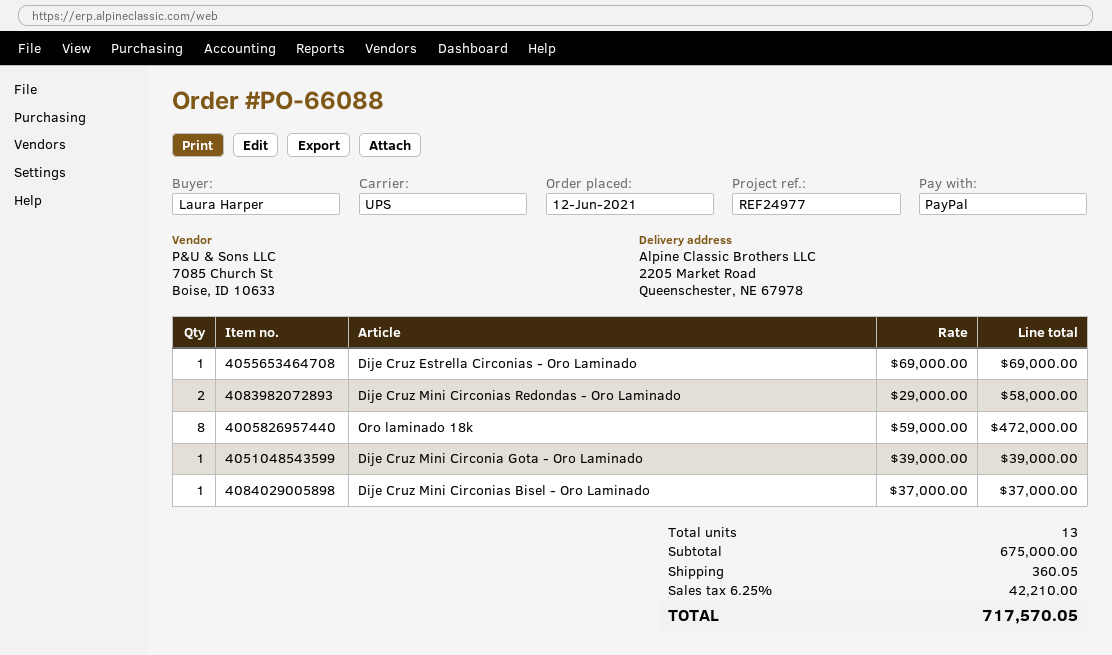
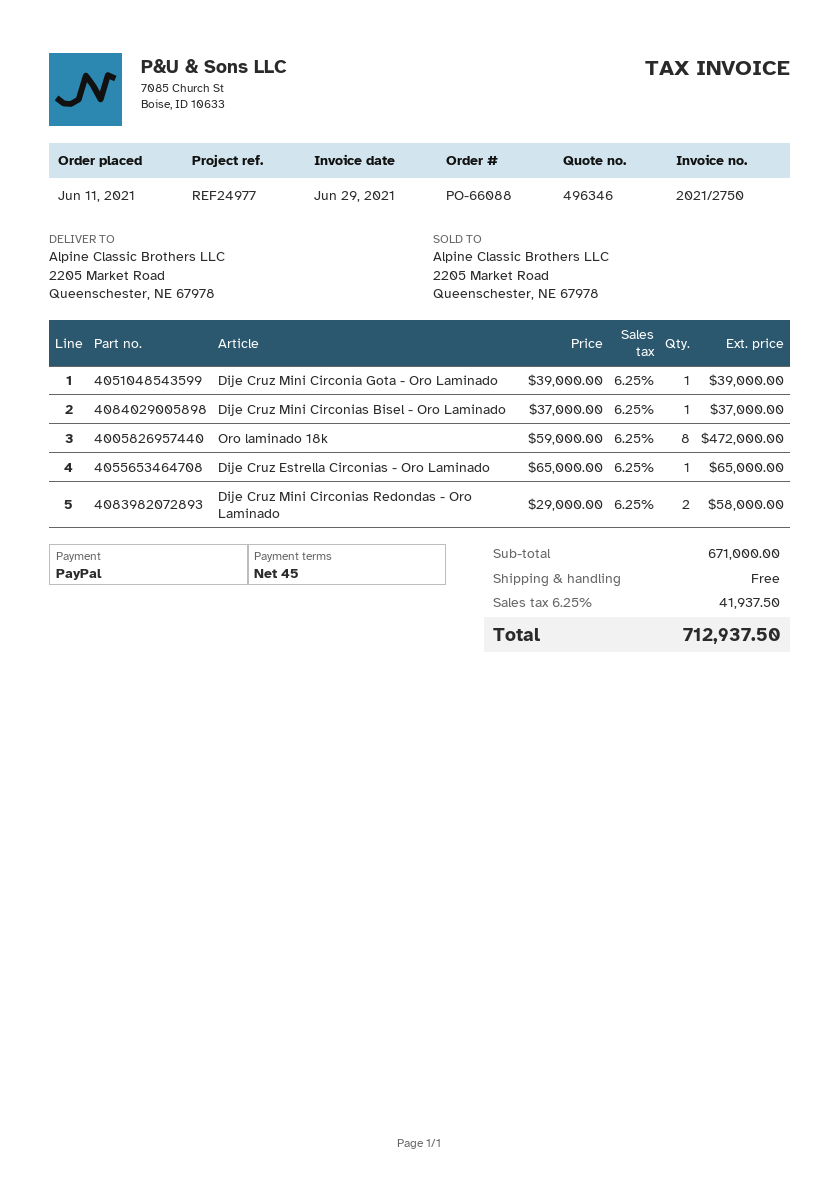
order date: 2021-06-12 -> 2021-06-11
Dije Cruz Estrella Circonias - Oro Laminado: 1 x 69000.00 = 69000.00 -> 1 x 65000.00 = 65000.00
subtotal: 675000.00 -> 671000.00
shipping: 360.05 -> 0.00
tax: 6.25% = 42210.00 -> 6.25% = 41937.50
total: 717570.05 -> 712937.50

